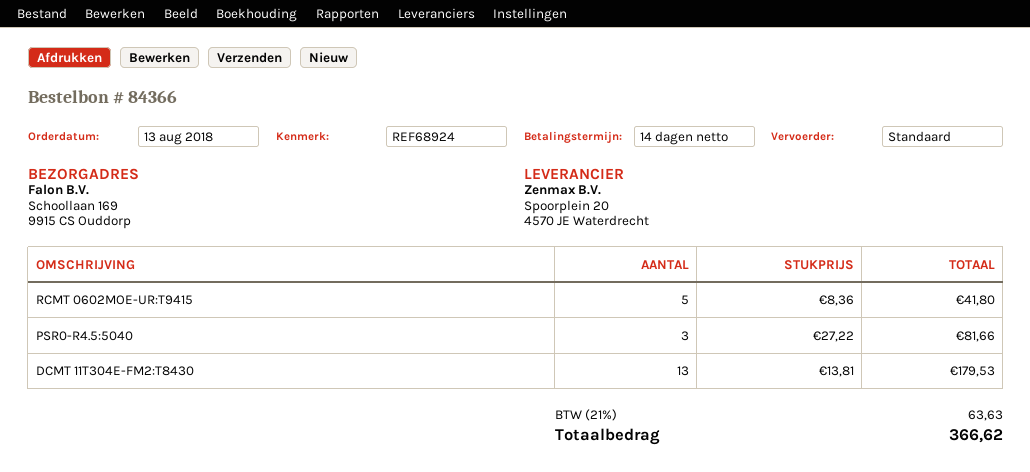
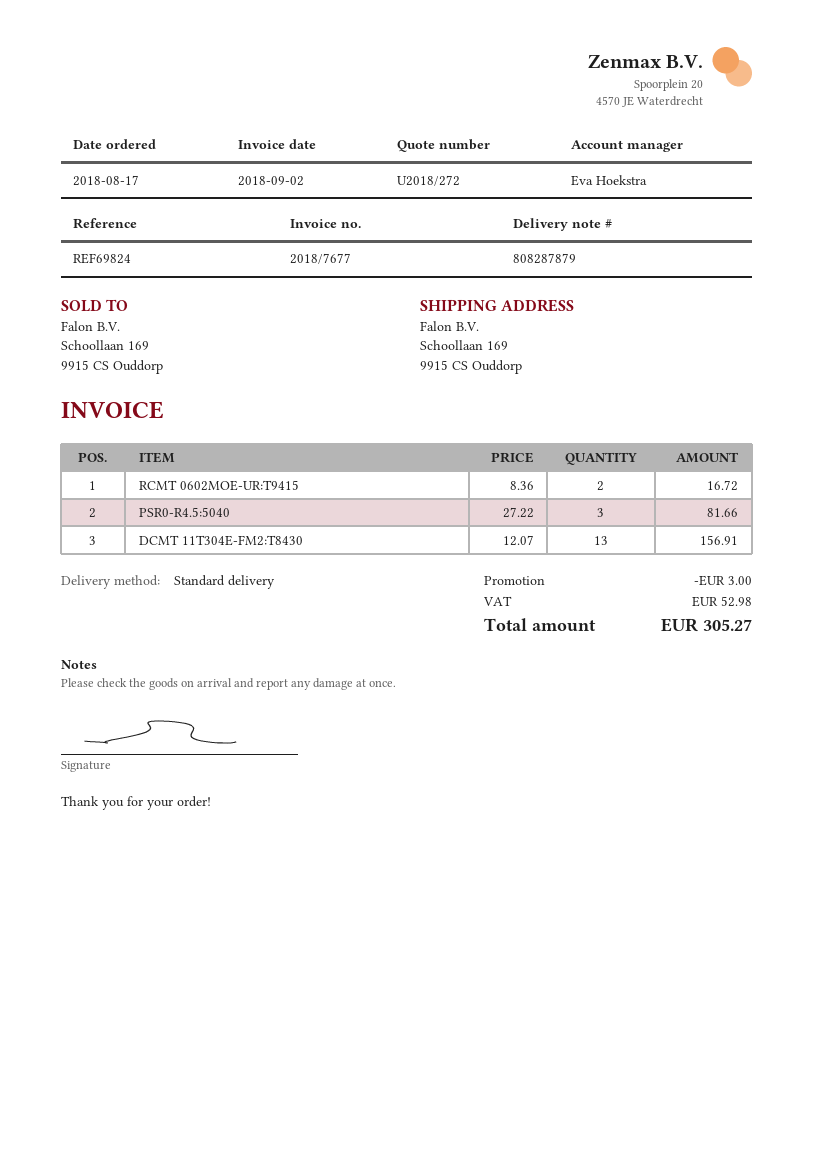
order date: 2018-08-13 -> 2018-08-17
reference: REF68924 -> REF69824
RCMT 0602MOE-UR:T9415: 5 x 8.36 = 41.80 -> 2 x 8.36 = 16.72
DCMT 11T304E-FM2:T8430: 13 x 13.81 = 179.53 -> 13 x 12.07 = 156.91
discount: none -> 3.00
tax: 63.63 -> 52.98
total: 366.62 -> 305.27

